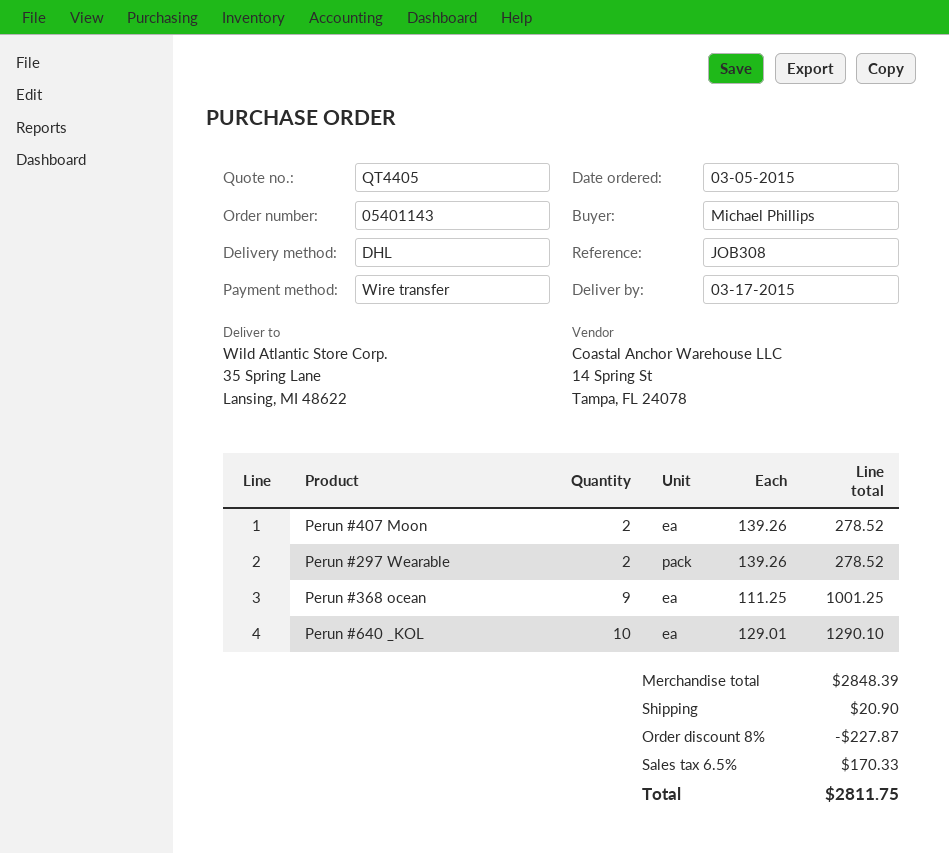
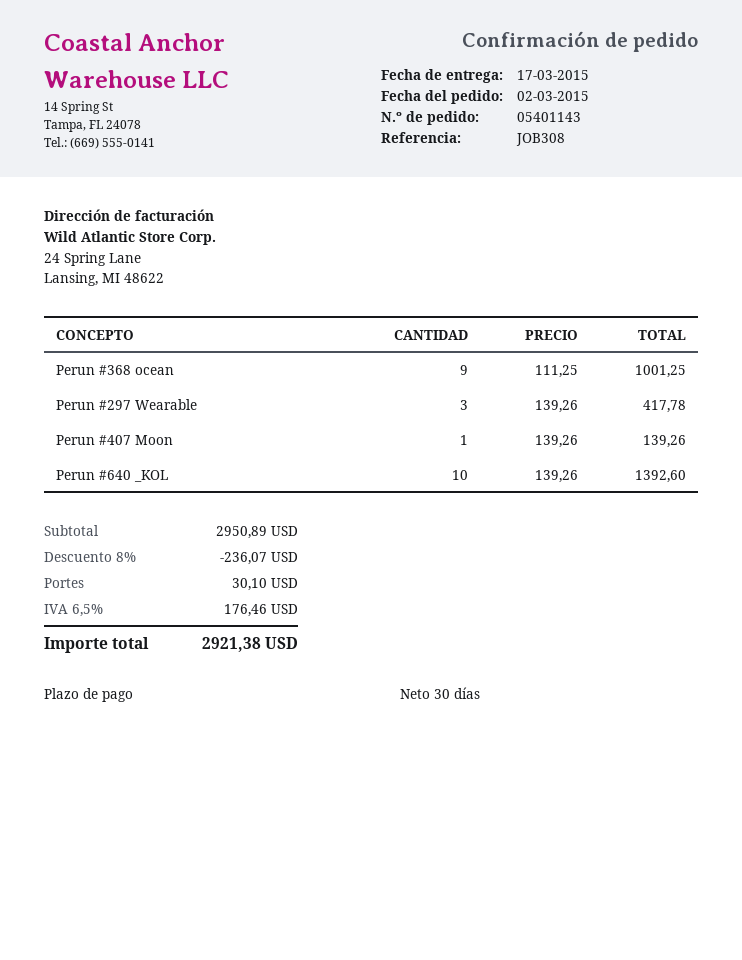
order date: 2015-03-05 -> 2015-03-02
Perun #407 Moon: 2 x 139.26 = 278.52 -> 1 x 139.26 = 139.26
Perun #297 Wearable: 2 x 139.26 = 278.52 -> 3 x 139.26 = 417.78
Perun #640 _KOL: 10 x 129.01 = 1290.10 -> 10 x 139.26 = 1392.60
subtotal: 2848.39 -> 2950.89
discount: 8% = 227.87 -> 8% = 236.07
shipping: 20.90 -> 30.10
tax: 6.5% = 170.33 -> 6.5% = 176.46
total: 2811.75 -> 2921.38

